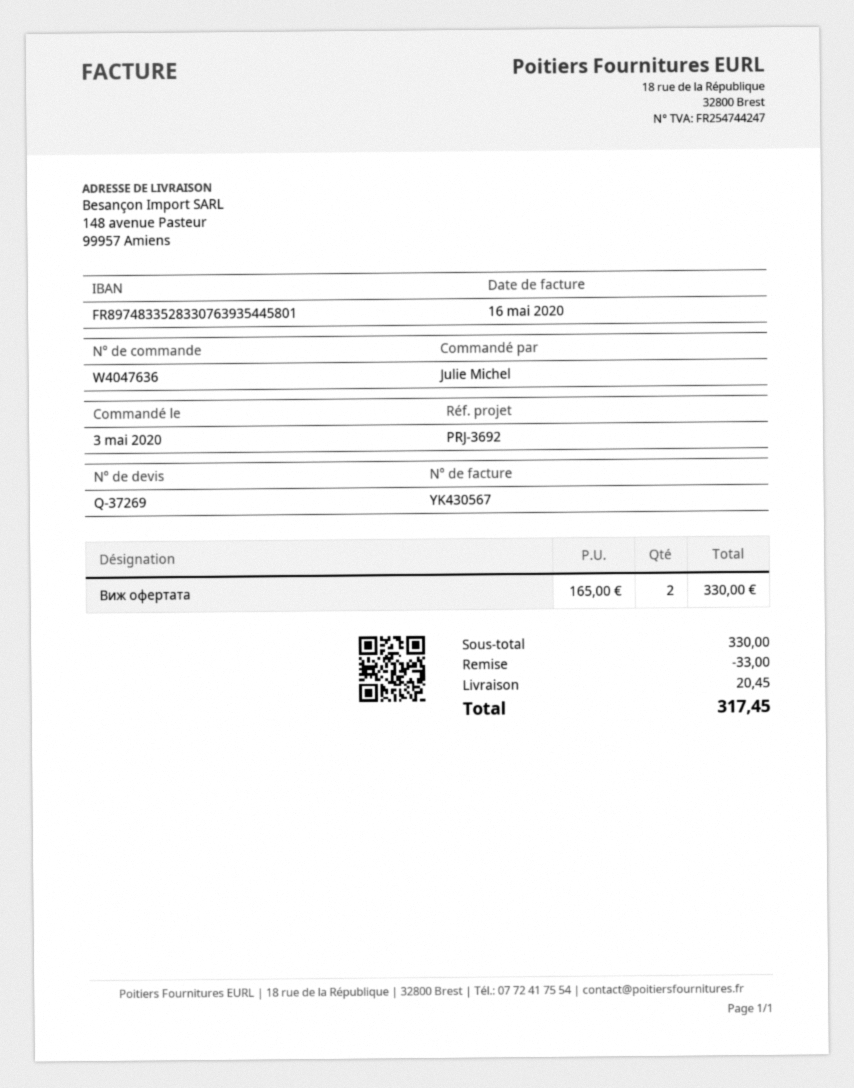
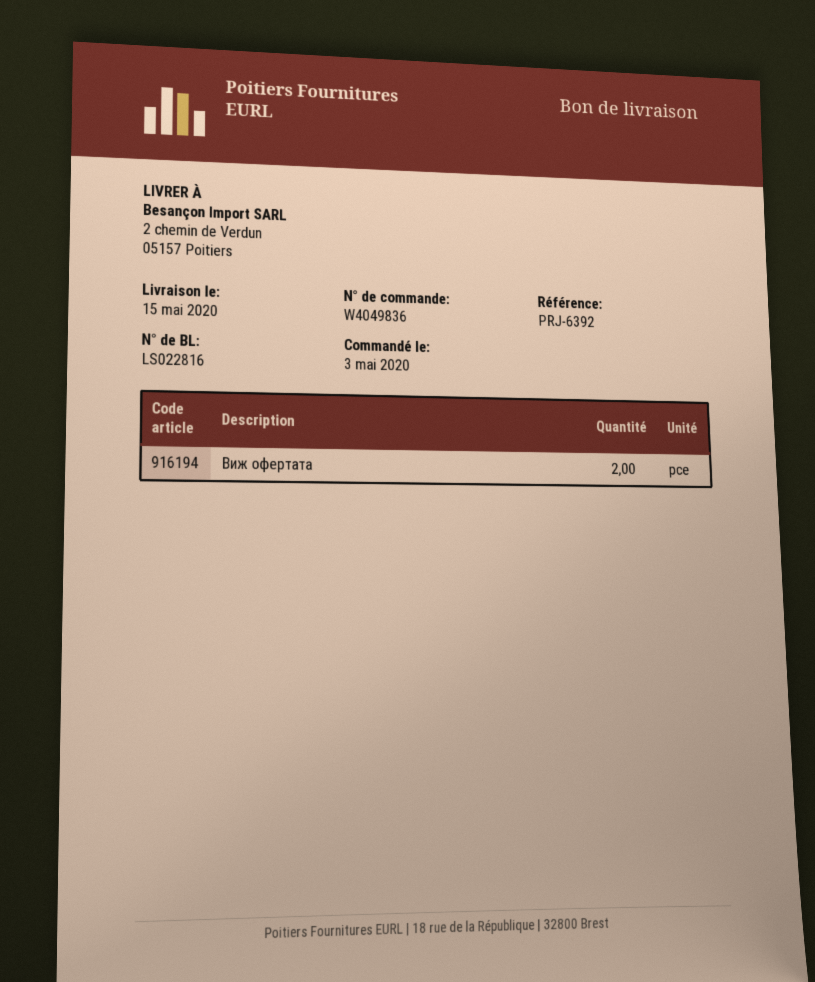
order number: W4047636 -> W4049836
reference: PRJ-3692 -> PRJ-6392
ship to: 148 avenue Pasteur, 99957 Amiens -> 2 chemin de Verdun, 05157 Poitiers

